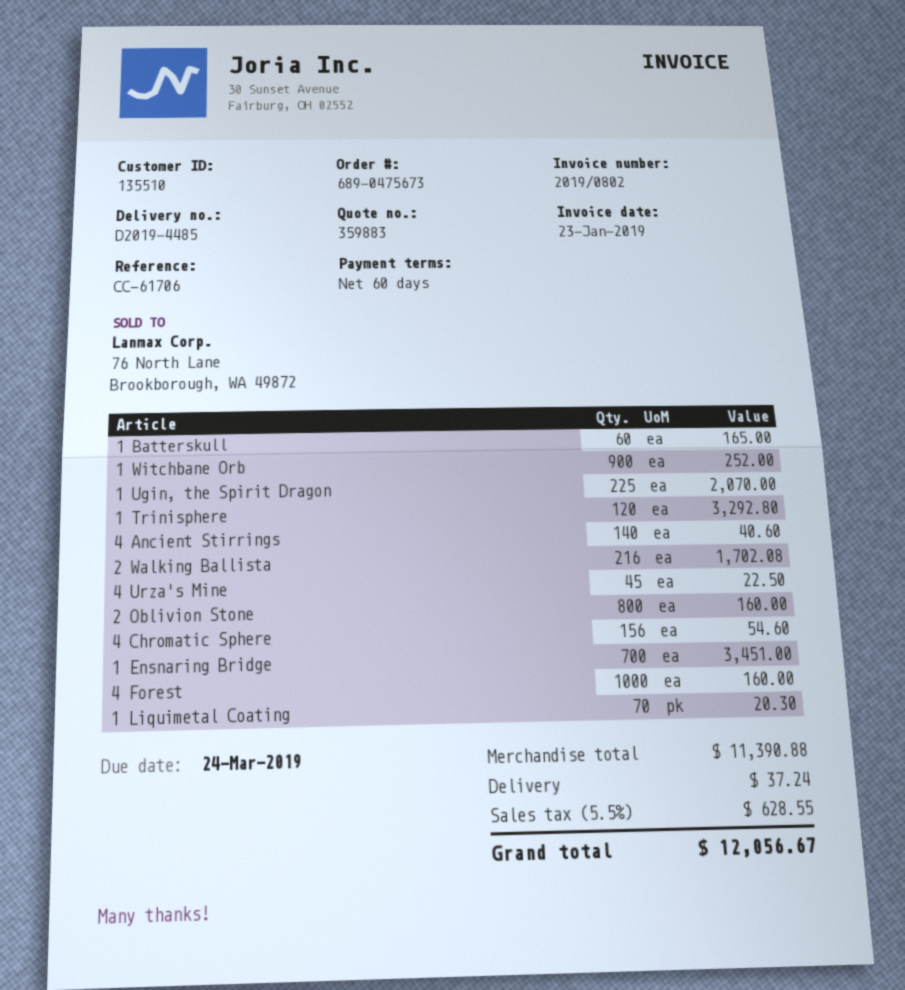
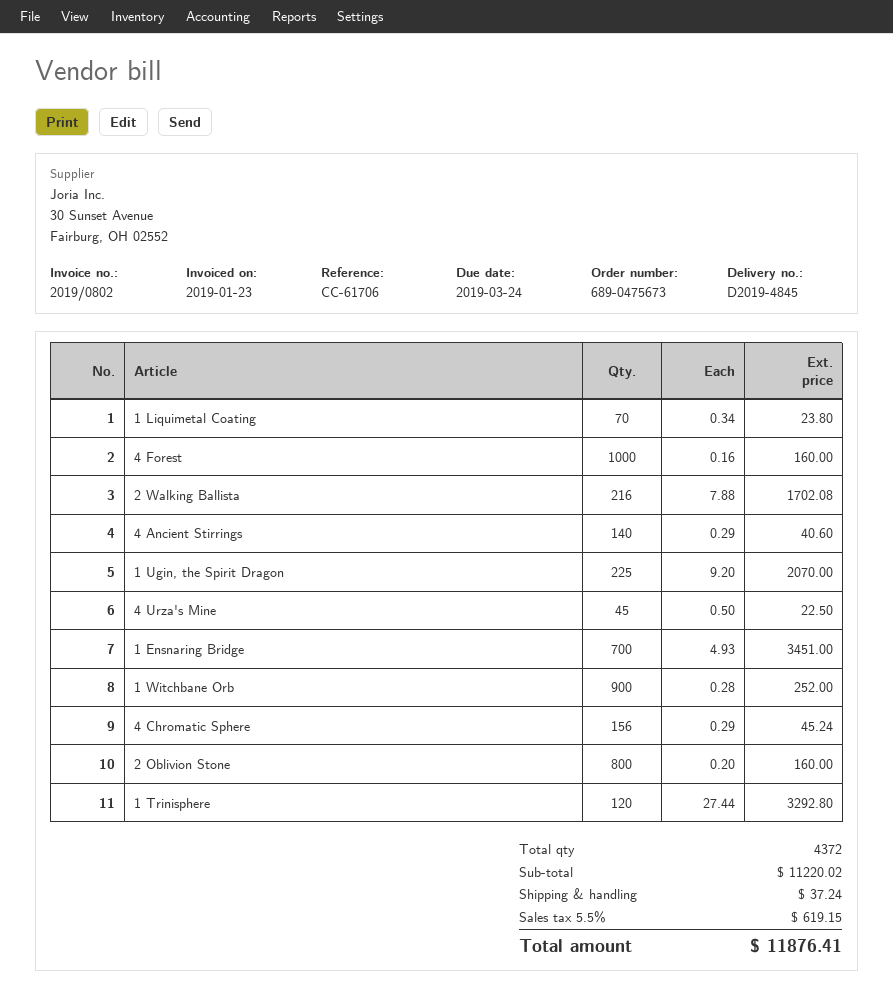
delivery note number: D2019-4485 -> D2019-4845
1 Batterskull: 60 for 165.00 -> none
4 Chromatic Sphere: 156 for 54.60 -> 156 for 45.24
1 Liquimetal Coating: 70 for 20.30 -> 70 for 23.80
subtotal: 11390.88 -> 11220.02
tax: 5.5% = 628.55 -> 5.5% = 619.15
total: 12056.67 -> 11876.41

